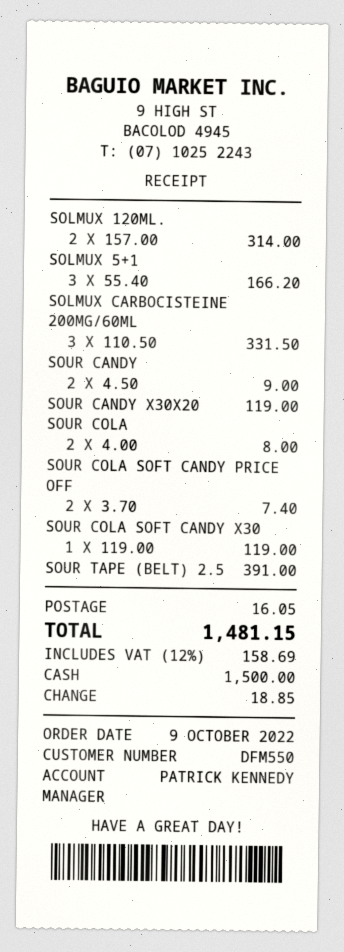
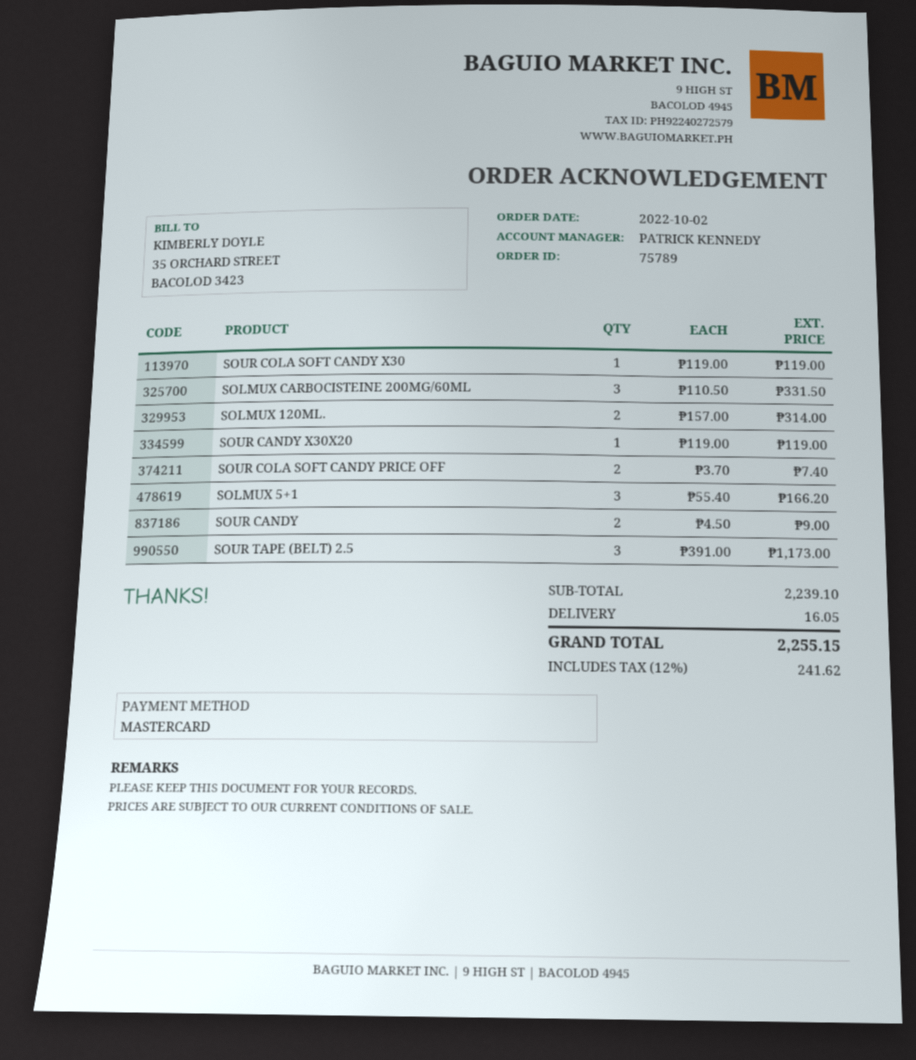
order date: 2022-10-09 -> 2022-10-02
payment method: cash -> Mastercard
SOUR COLA: 2 x 4.00 = 8.00 -> none
SOUR TAPE (BELT) 2.5: 1 x 391.00 = 391.00 -> 3 x 391.00 = 1173.00
tax: 12% = 158.69 -> 12% = 241.62
total: 1481.15 -> 2255.15

